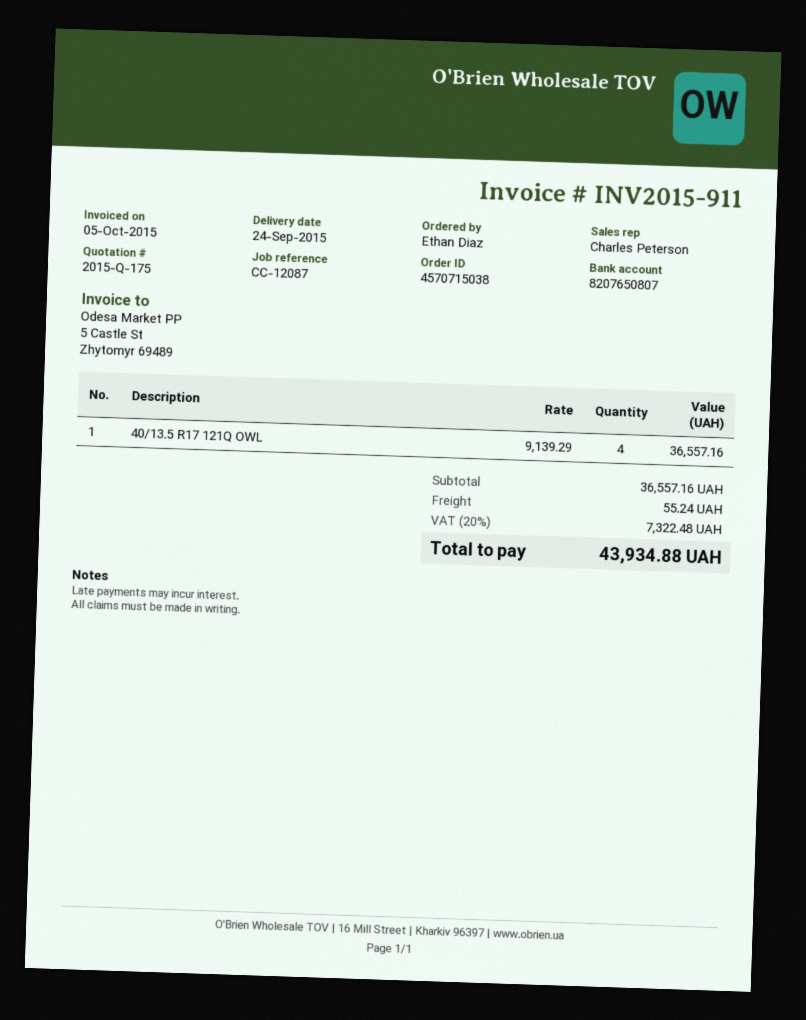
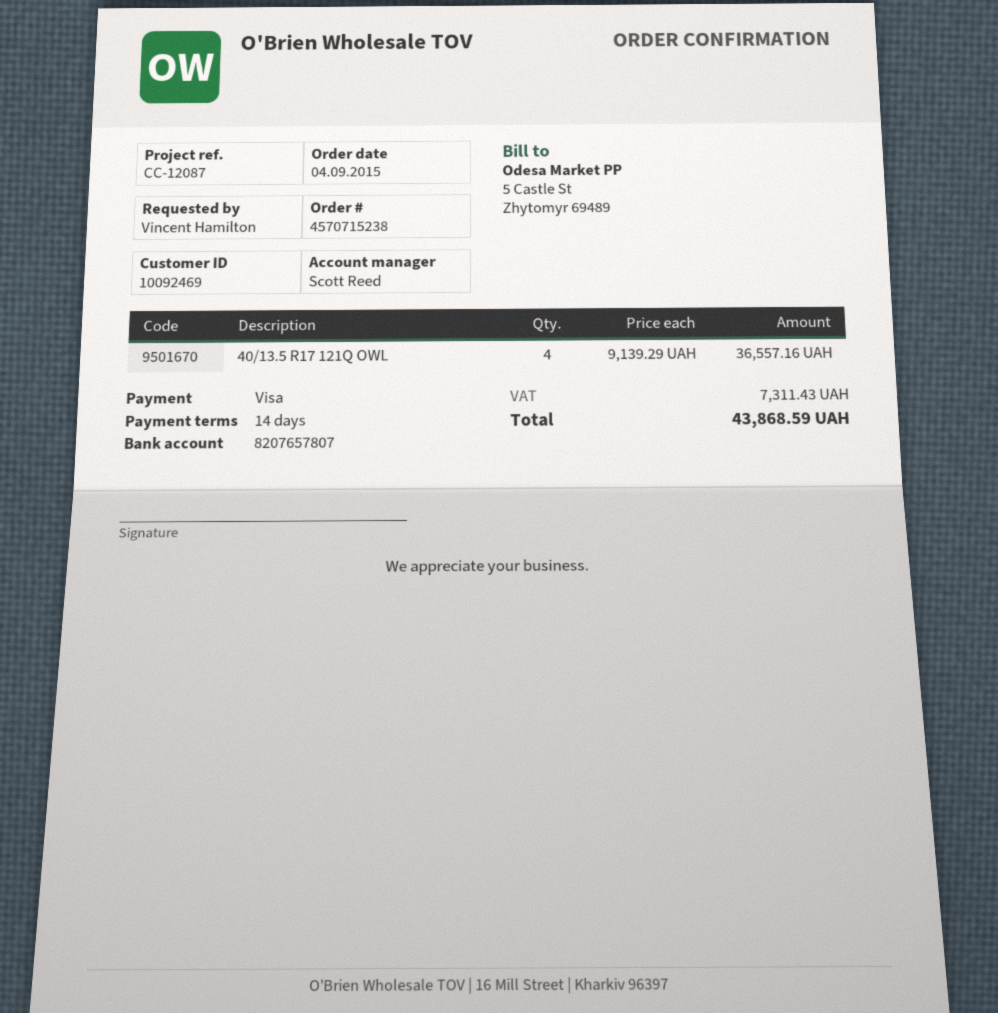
order number: 4570715038 -> 4570715238
ordered by: Ethan Diaz -> Vincent Hamilton
sales rep: Charles Peterson -> Scott Reed
bank account: 8207650807 -> 8207657807
shipping: 55.24 -> none
tax: 7322.48 -> 7311.43
total: 43934.88 -> 43868.59

